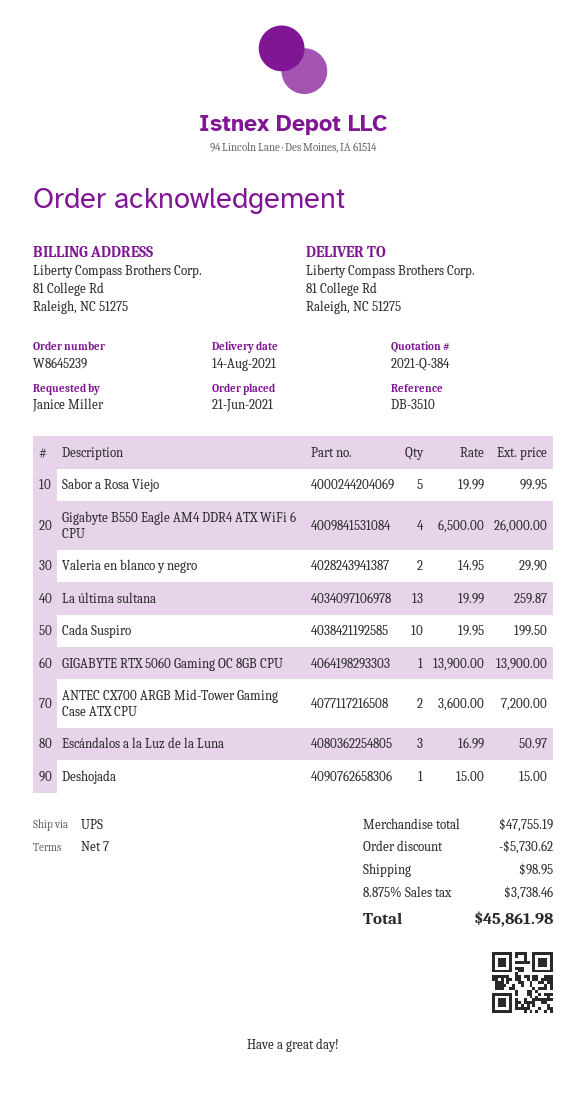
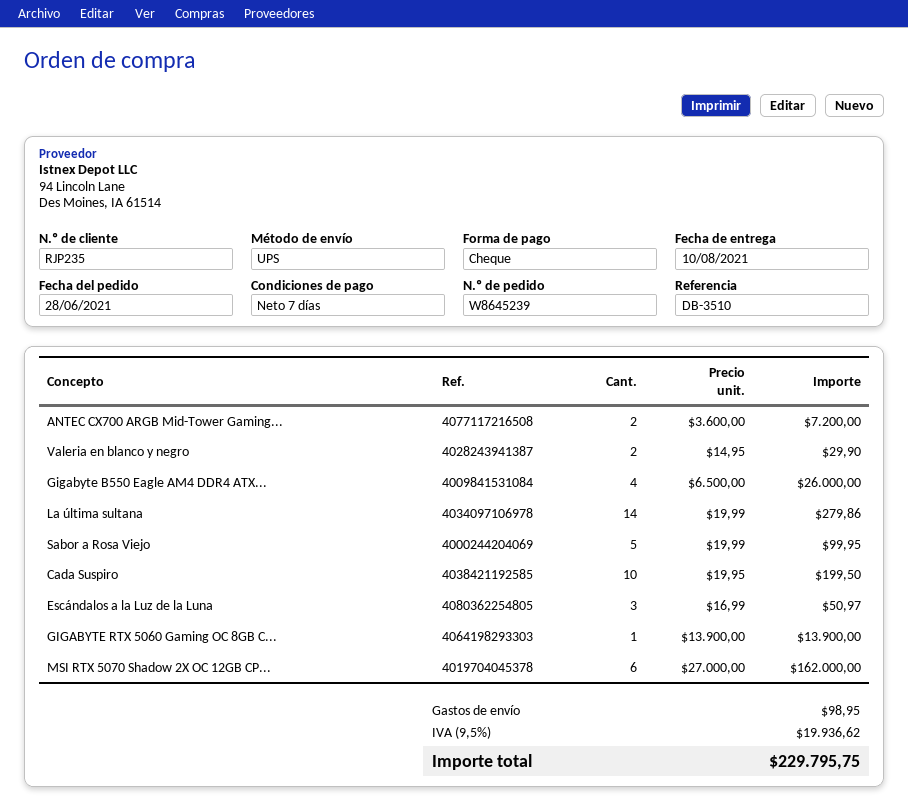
order date: 2021-06-21 -> 2021-06-28
delivery date: 2021-08-14 -> 2021-08-10
La última sultana: 13 x 19.99 = 259.87 -> 14 x 19.99 = 279.86
Deshojada: 1 x 15.00 = 15.00 -> none
MSI RTX 5070 Shadow 2X OC 12GB CP...: none -> 6 x 27000.00 = 162000.00
discount: 5730.62 -> none
tax: 8.875% = 3738.46 -> 9.5% = 19936.62
total: 45861.98 -> 229795.75

